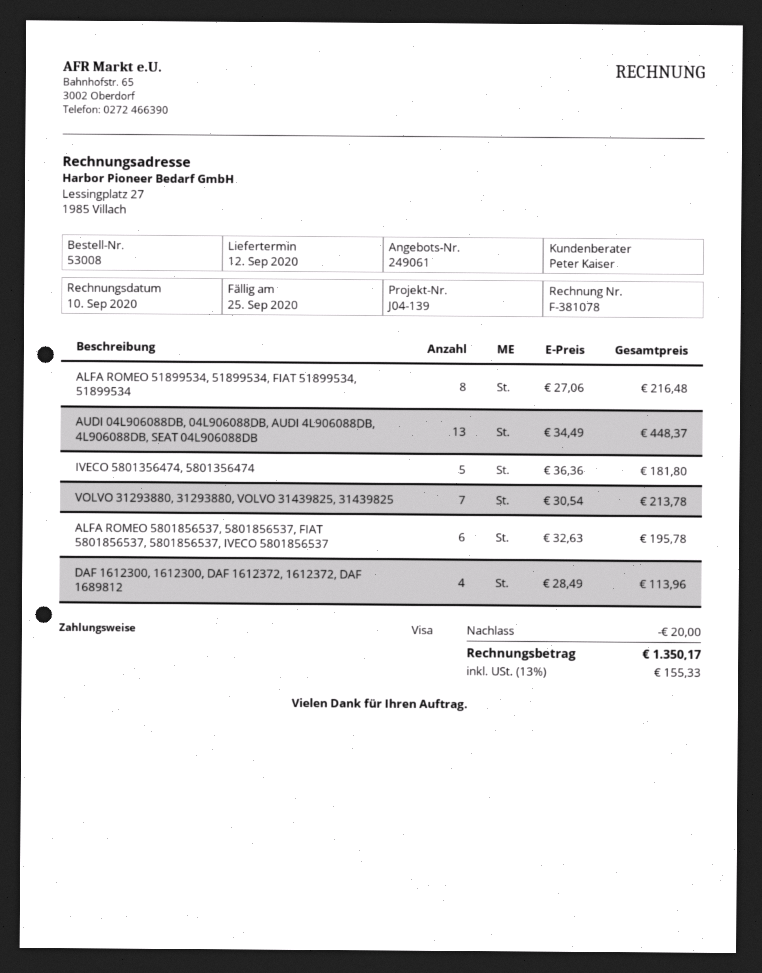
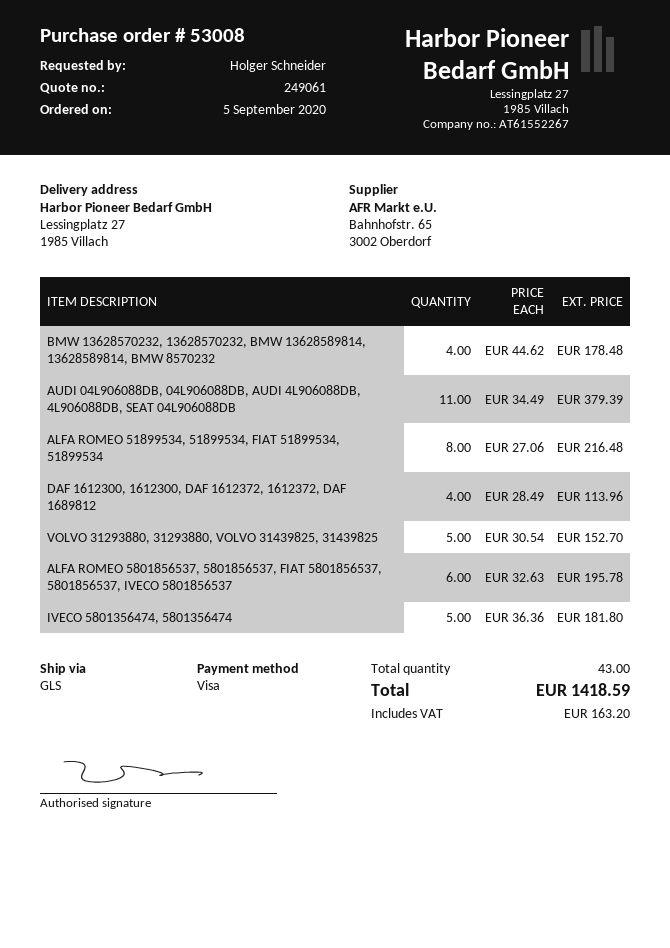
AUDI 04L906088DB, 04L906088DB, AUDI 4L906088DB, 4L906088DB, SEAT 04L906088DB: 13 x 34.49 = 448.37 -> 11 x 34.49 = 379.39
VOLVO 31293880, 31293880, VOLVO 31439825, 31439825: 7 x 30.54 = 213.78 -> 5 x 30.54 = 152.70
BMW 13628570232, 13628570232, BMW 13628589814, 13628589814, BMW 8570232: none -> 4 x 44.62 = 178.48
discount: 20.00 -> none
tax: 155.33 -> 163.20
total: 1350.17 -> 1418.59

